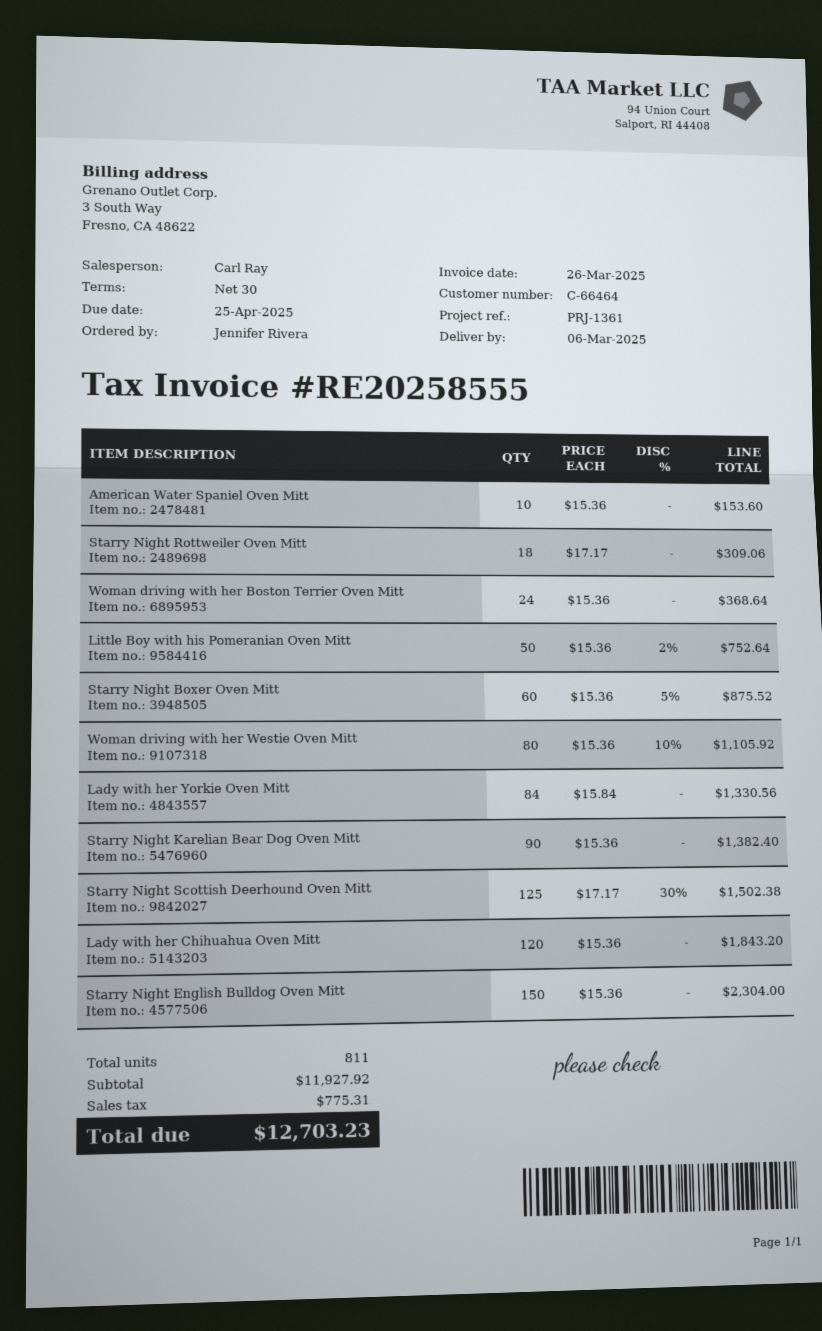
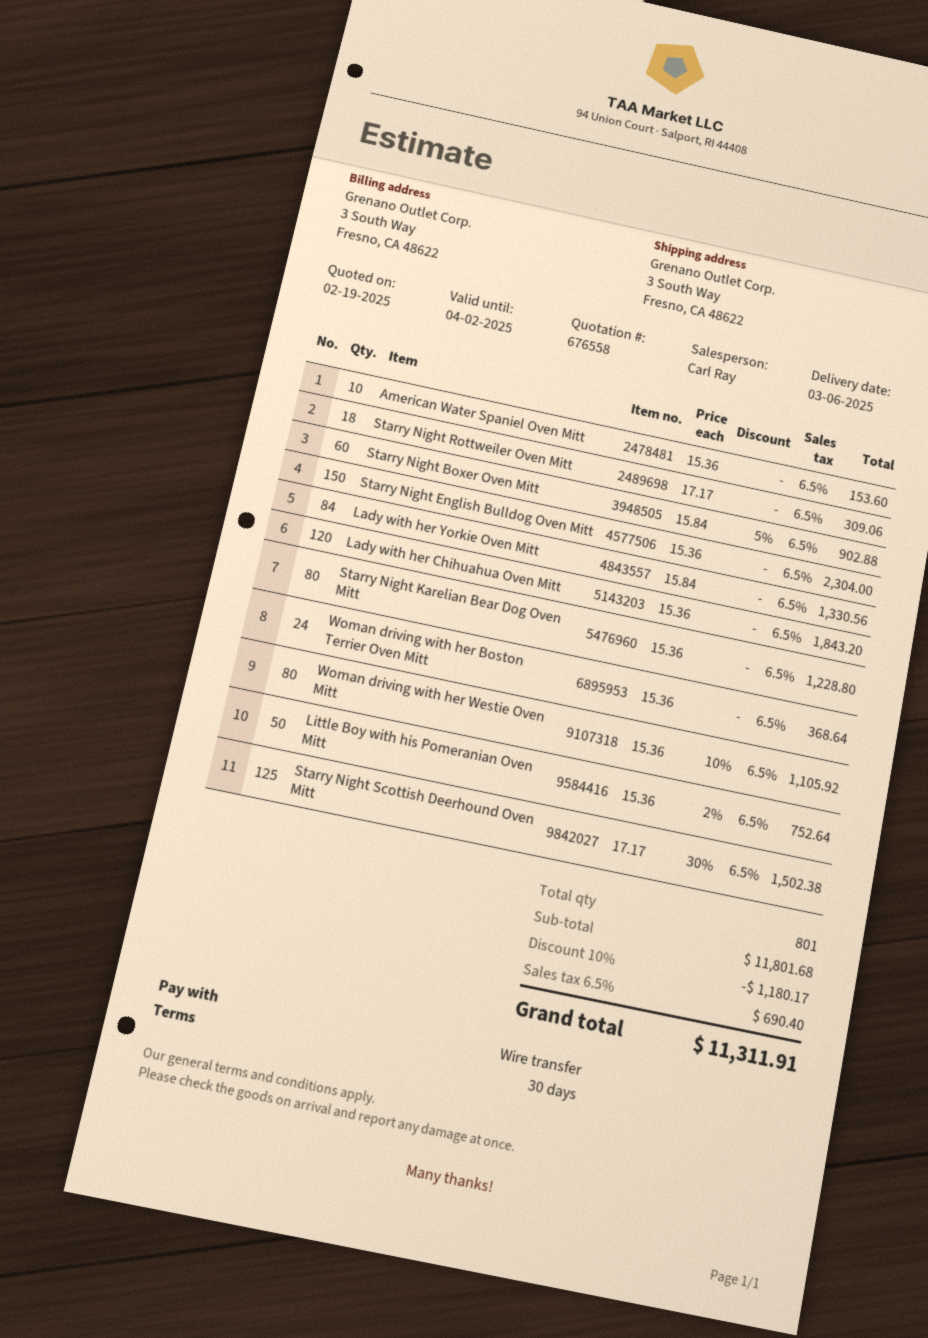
Starry Night Boxer Oven Mitt: 60 x 15.36 - 5% = 875.52 -> 60 x 15.84 - 5% = 902.88
Starry Night Karelian Bear Dog Oven Mitt: 90 x 15.36 = 1382.40 -> 80 x 15.36 = 1228.80
total quantity: 811 -> 801
subtotal: 11927.92 -> 11801.68
discount: none -> 10% = 1180.17
tax: 775.31 -> 690.40
total: 12703.23 -> 11311.91

